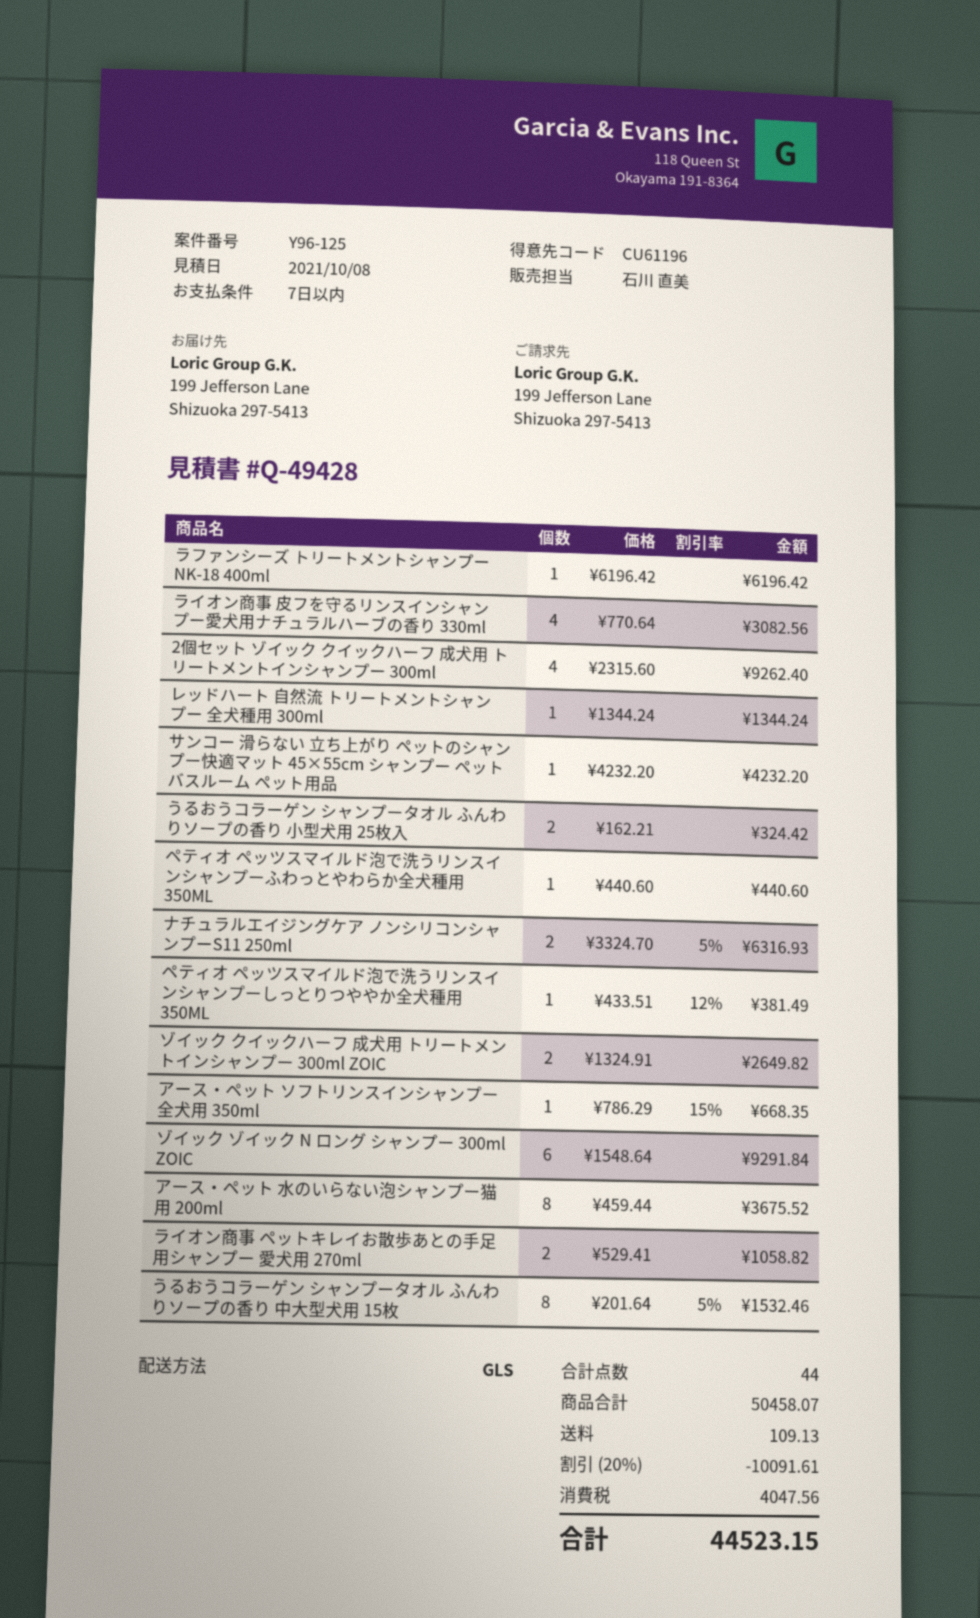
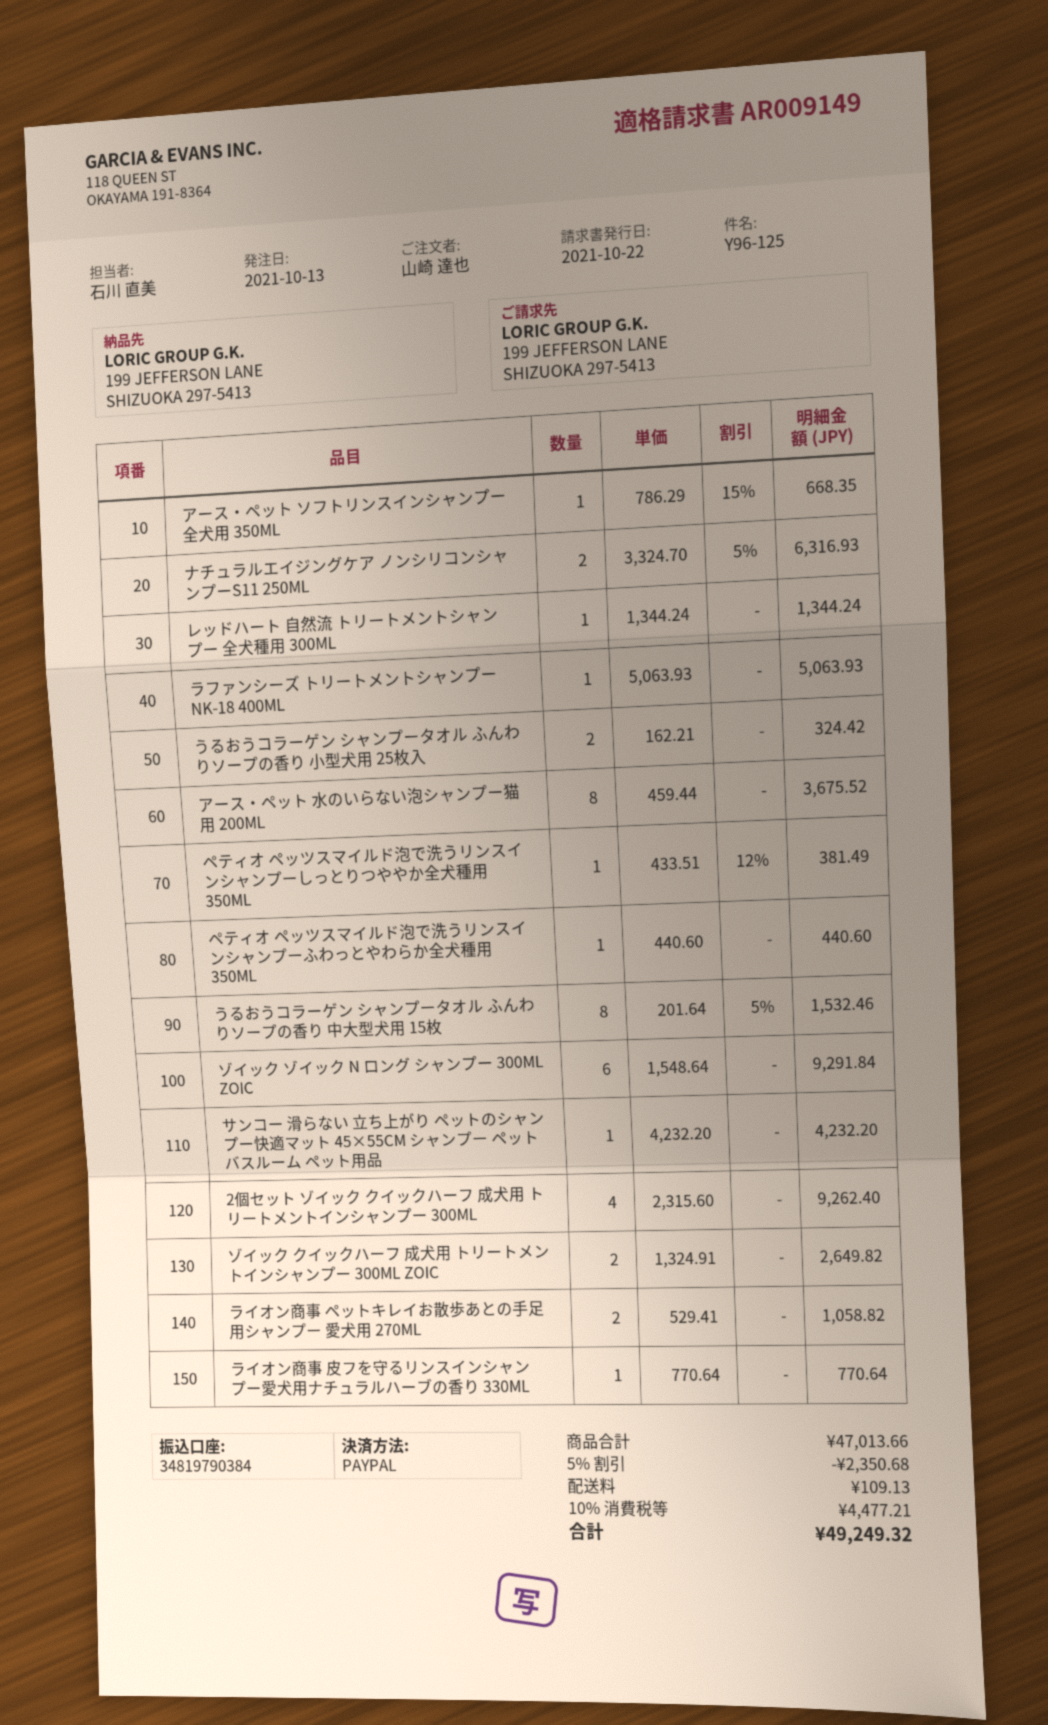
ラファンシーズ トリートメントシャンプー NK-18 400ml: 1 x 6196.42 = 6196.42 -> 1 x 5063.93 = 5063.93
ライオン商事 皮フを守るリンスインシャンプー愛犬用ナチュラルハーブの香り 330ml: 4 x 770.64 = 3082.56 -> 1 x 770.64 = 770.64
subtotal: 50458.07 -> 47013.66
discount: 20% = 10091.61 -> 5% = 2350.68
tax: 4047.56 -> 4477.21
total: 44523.15 -> 49249.32

